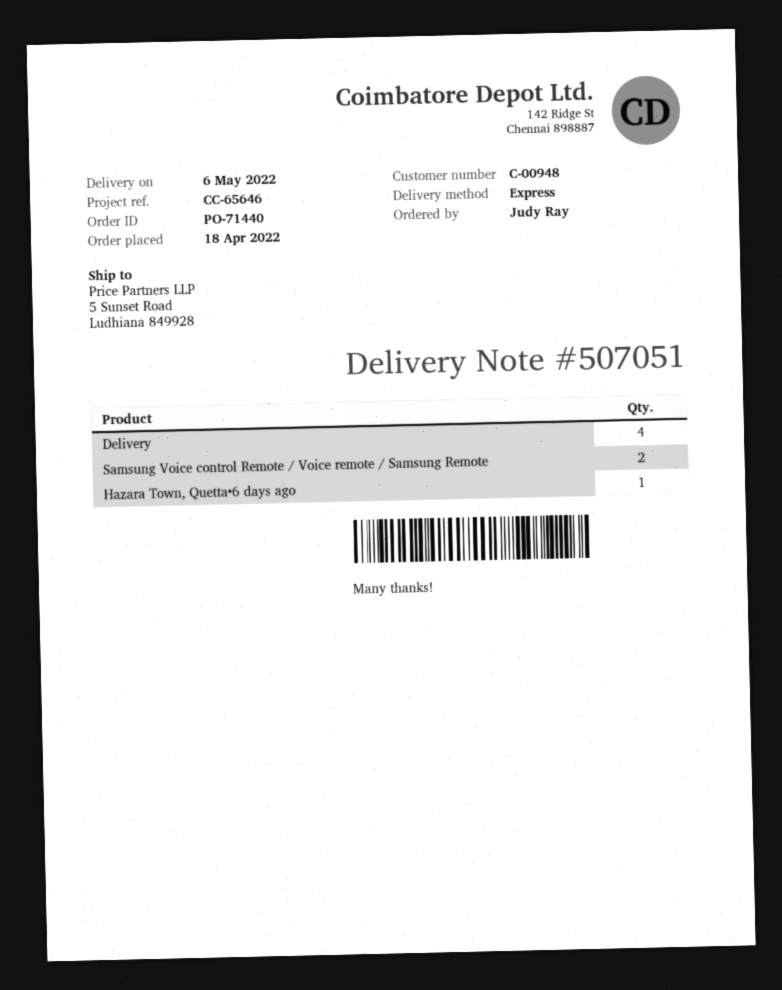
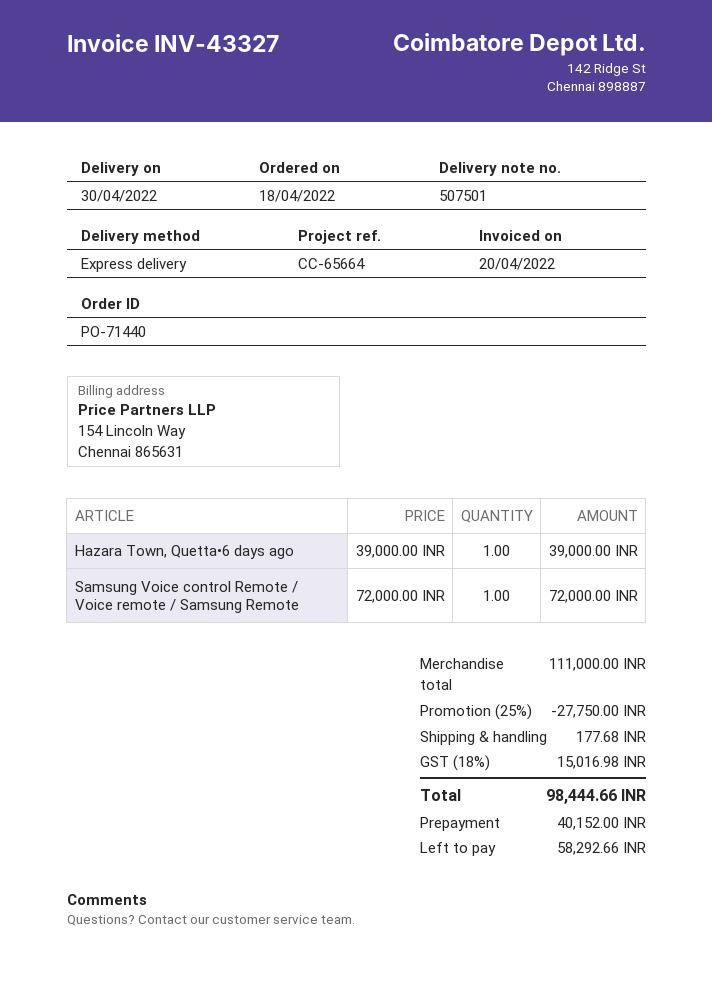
delivery note number: 507051 -> 507501
delivery date: 2022-05-06 -> 2022-04-30
reference: CC-65646 -> CC-65664
Delivery: 4 -> none
Samsung Voice control Remote / Voice remote / Samsung Remote: 2 -> 1

